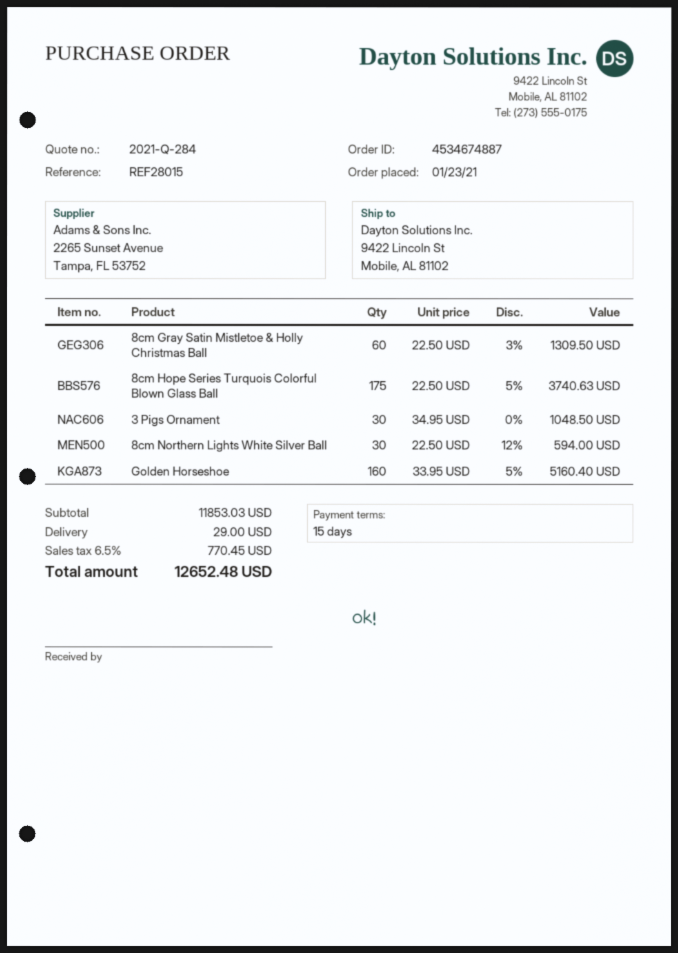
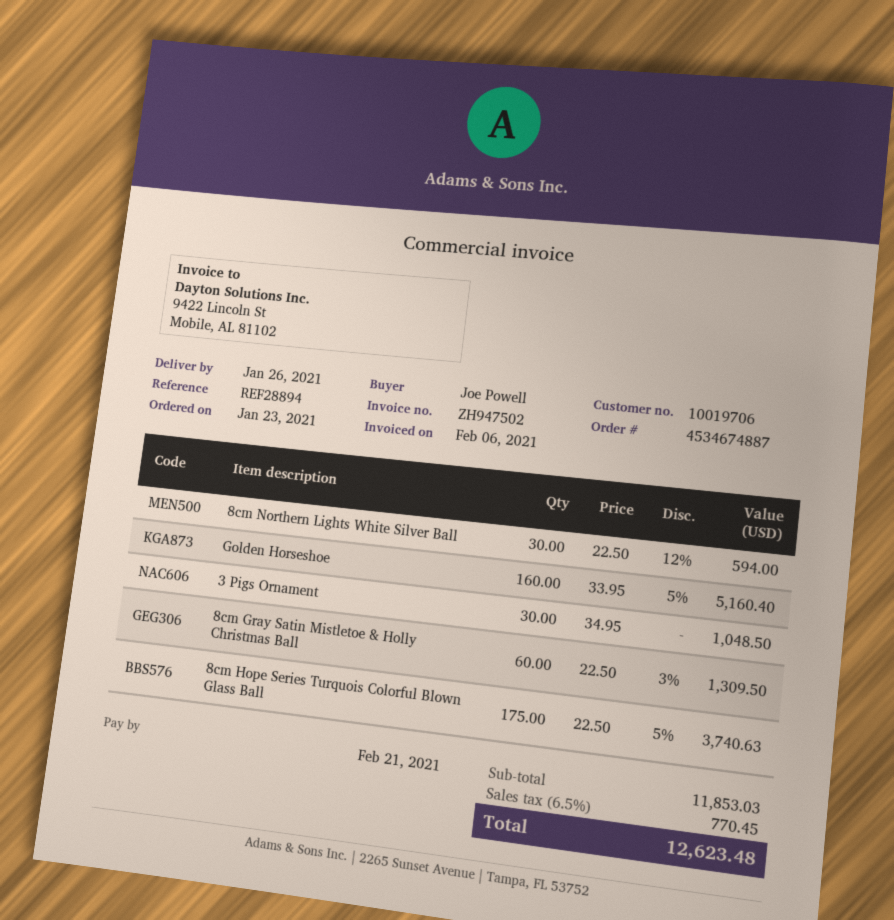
reference: REF28015 -> REF28894
shipping: 29.00 -> none
total: 12652.48 -> 12623.48

